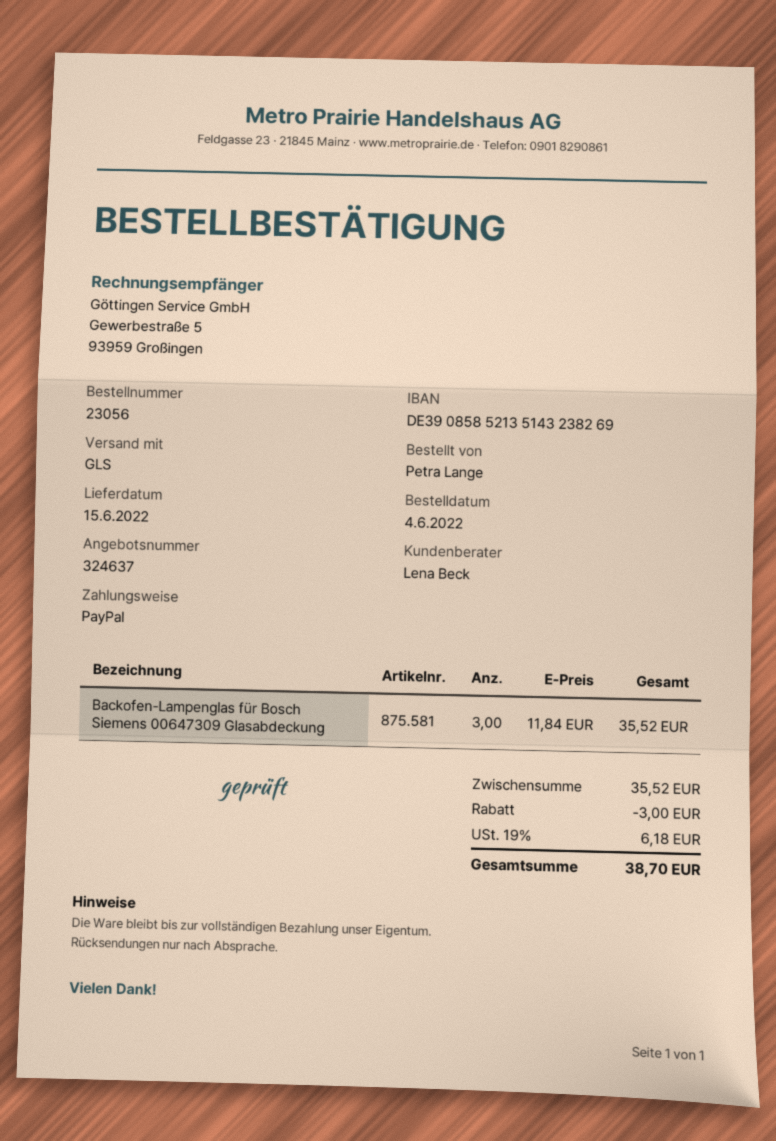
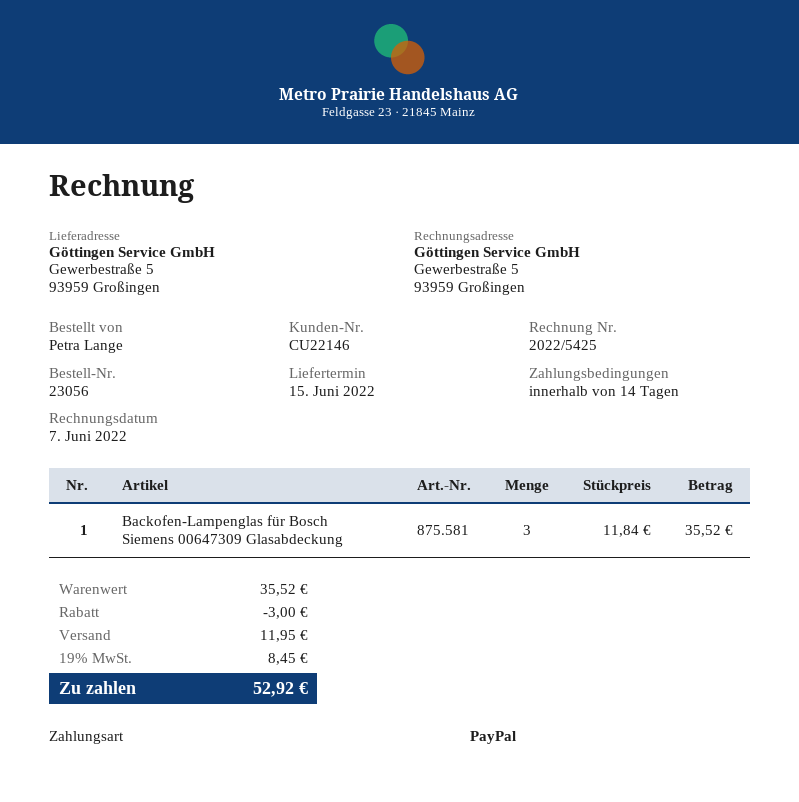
shipping: none -> 11.95
tax: 19% = 6.18 -> 19% = 8.45
total: 38.70 -> 52.92

